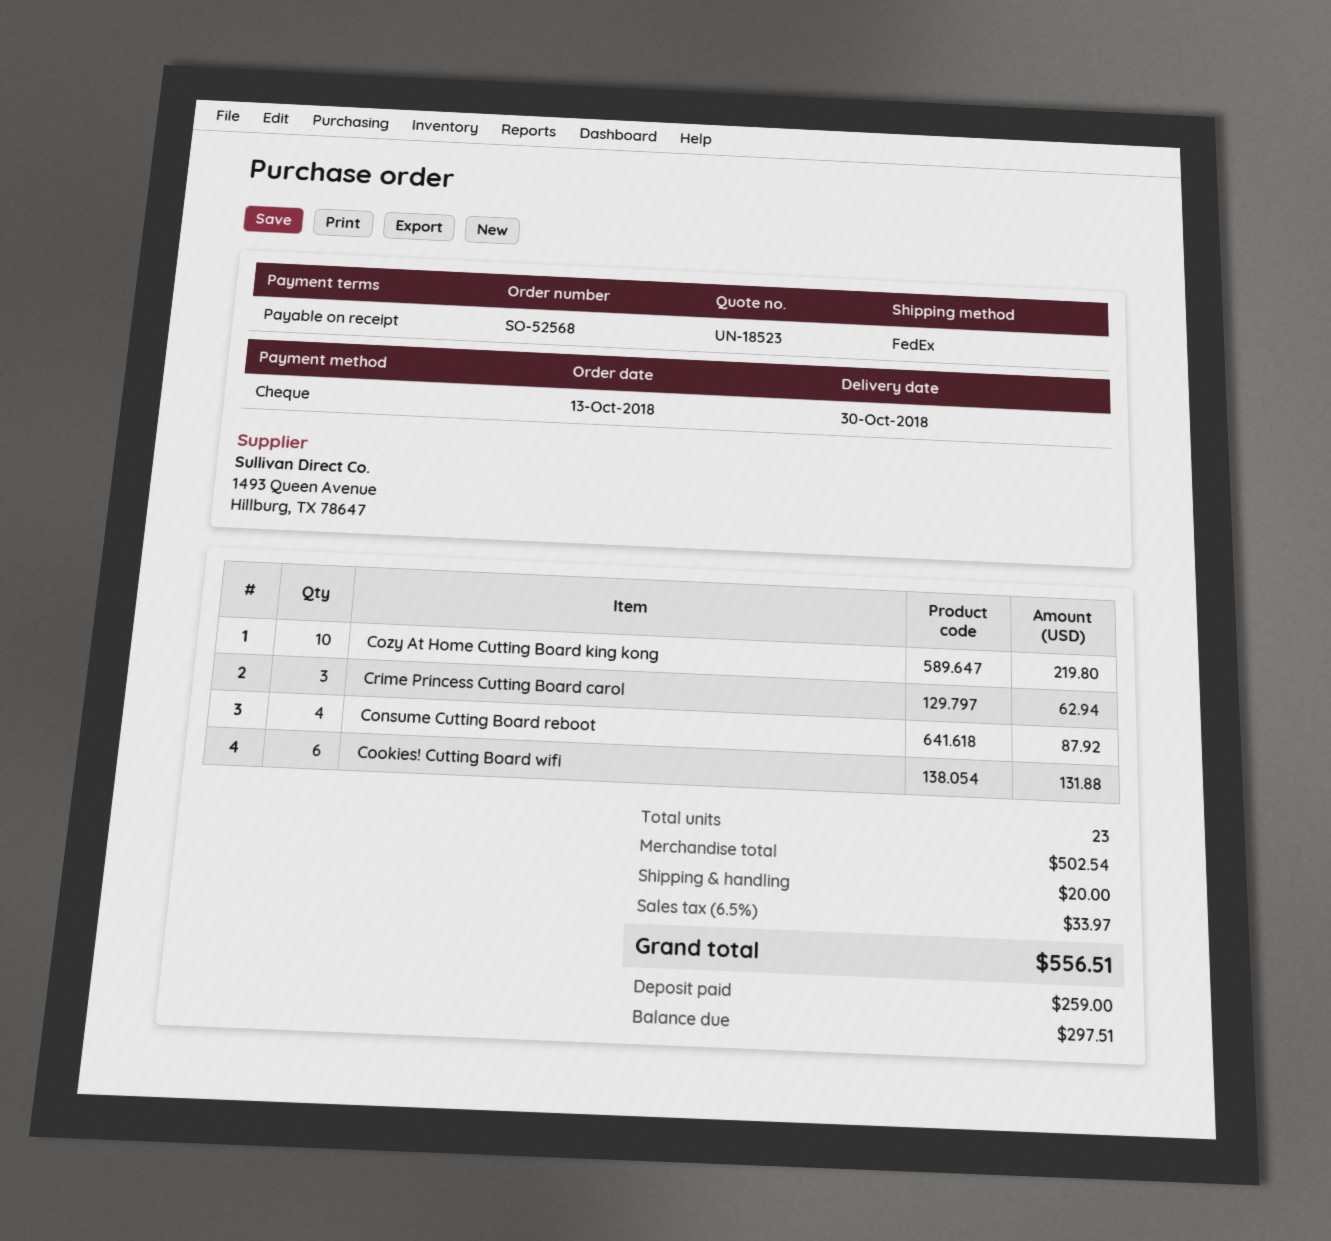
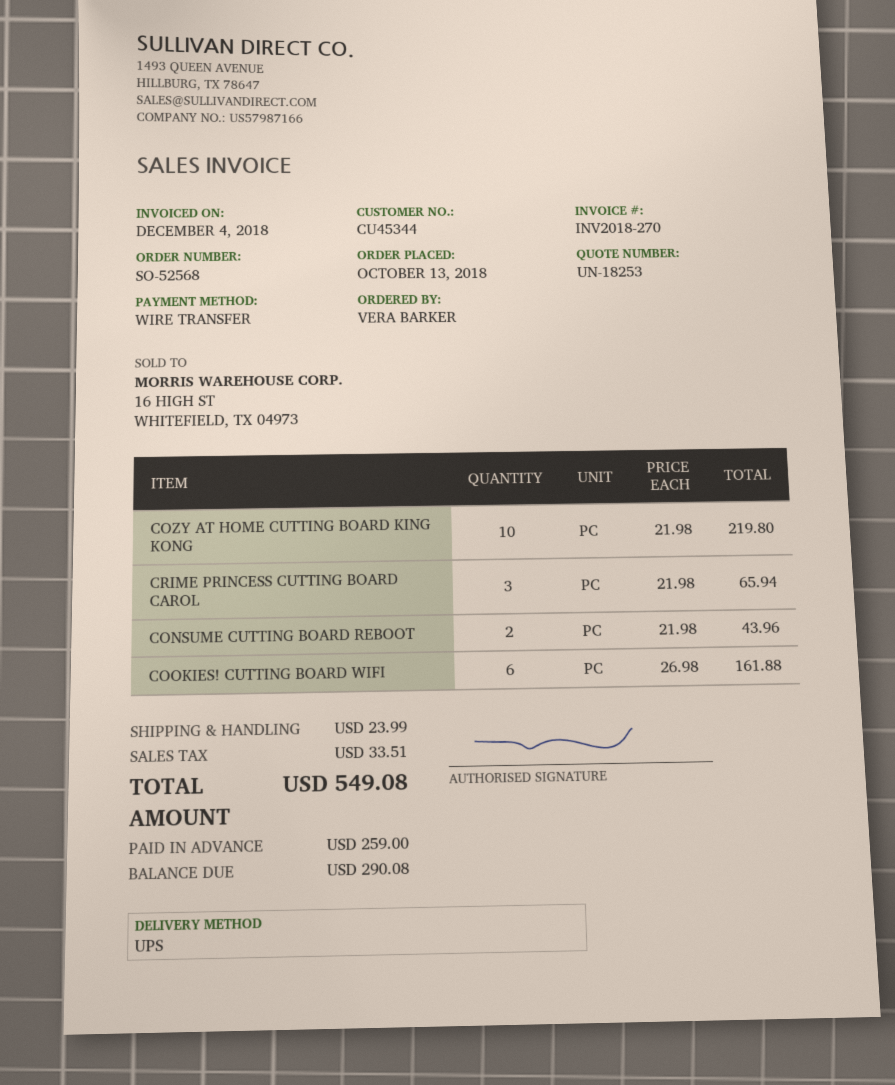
quote number: UN-18523 -> UN-18253
payment method: cheque -> bank transfer
shipping method: FedEx -> UPS
Crime Princess Cutting Board carol: 3 for 62.94 -> 3 for 65.94
Consume Cutting Board reboot: 4 for 87.92 -> 2 for 43.96
Cookies! Cutting Board wifi: 6 for 131.88 -> 6 for 161.88
shipping: 20.00 -> 23.99
tax: 33.97 -> 33.51
total: 556.51 -> 549.08
balance: 297.51 -> 290.08

